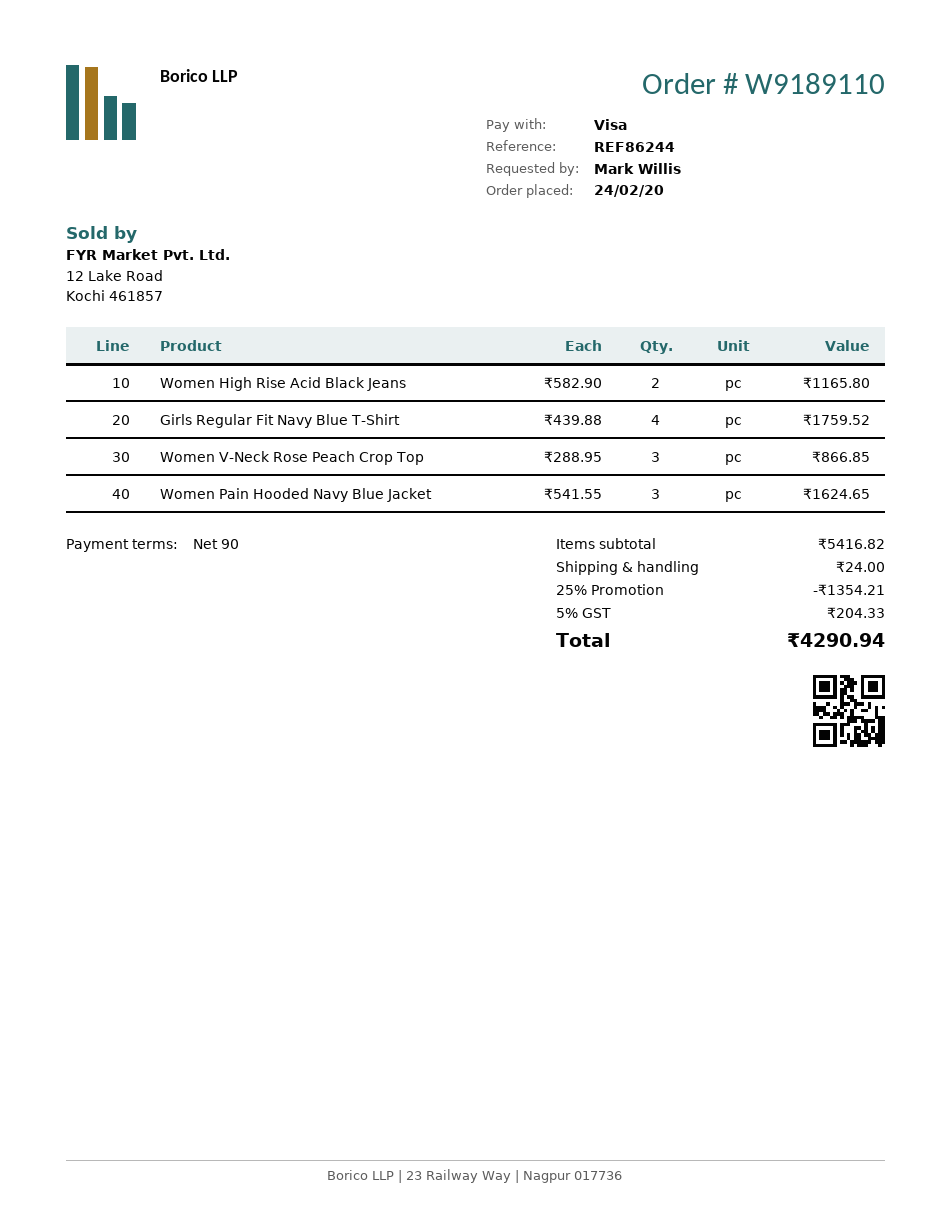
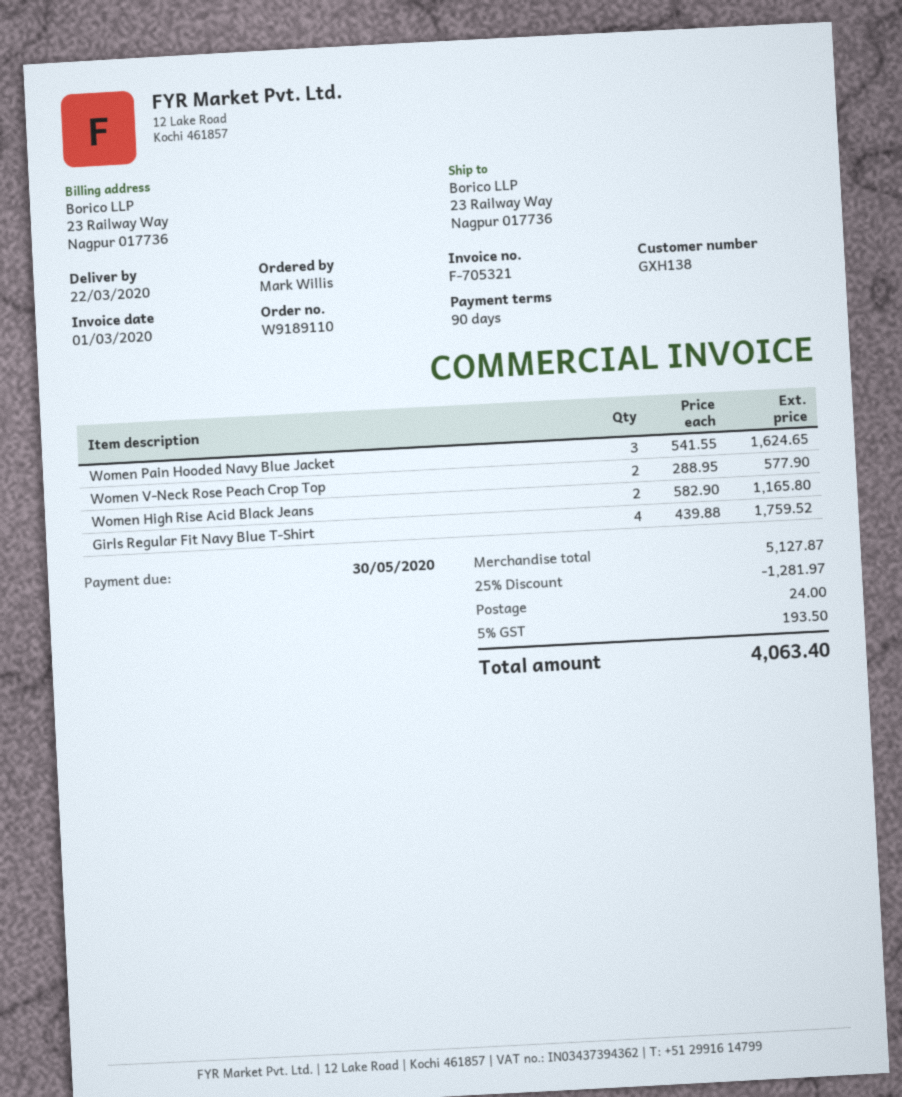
Women V-Neck Rose Peach Crop Top: 3 x 288.95 = 866.85 -> 2 x 288.95 = 577.90
subtotal: 5416.82 -> 5127.87
discount: 25% = 1354.21 -> 25% = 1281.97
tax: 5% = 204.33 -> 5% = 193.50
total: 4290.94 -> 4063.40

